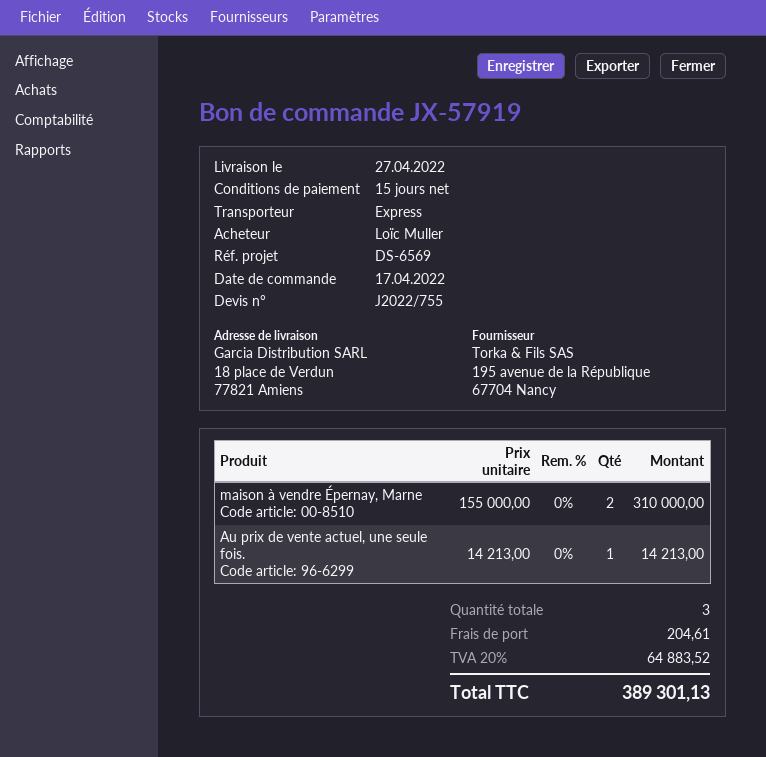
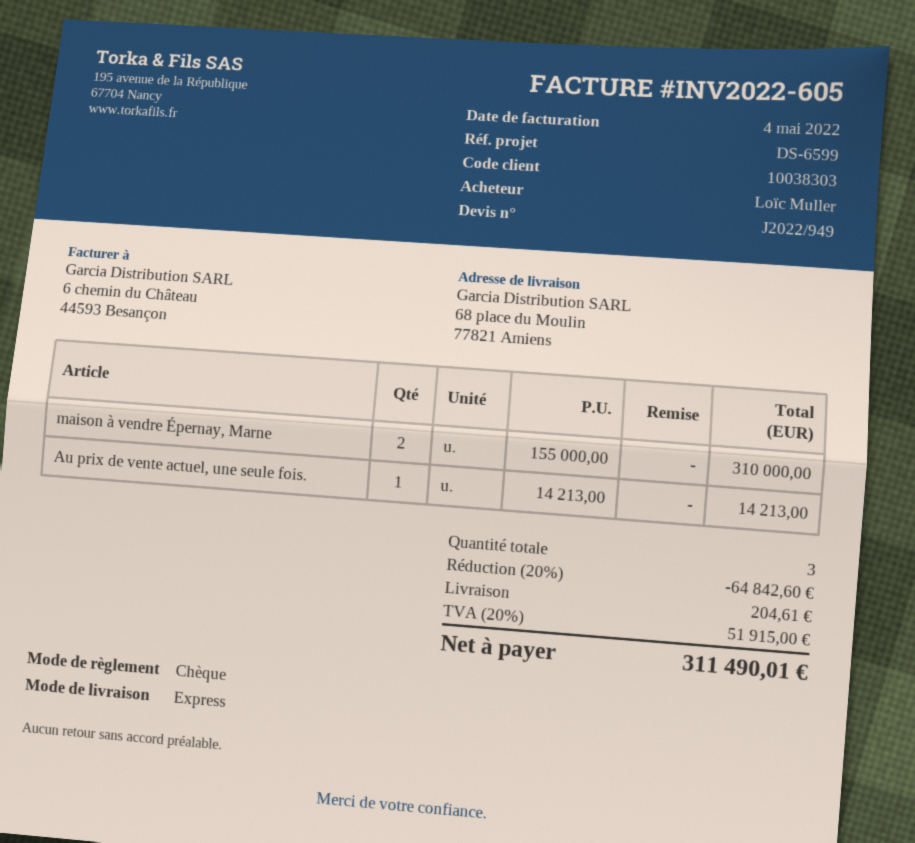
quote number: J2022/755 -> J2022/949
reference: DS-6569 -> DS-6599
ship to: 18 place de Verdun, 77821 Amiens -> 68 place du Moulin, 77821 Amiens
discount: none -> 20% = 64842.60
tax: 20% = 64883.52 -> 20% = 51915.00
total: 389301.13 -> 311490.01

